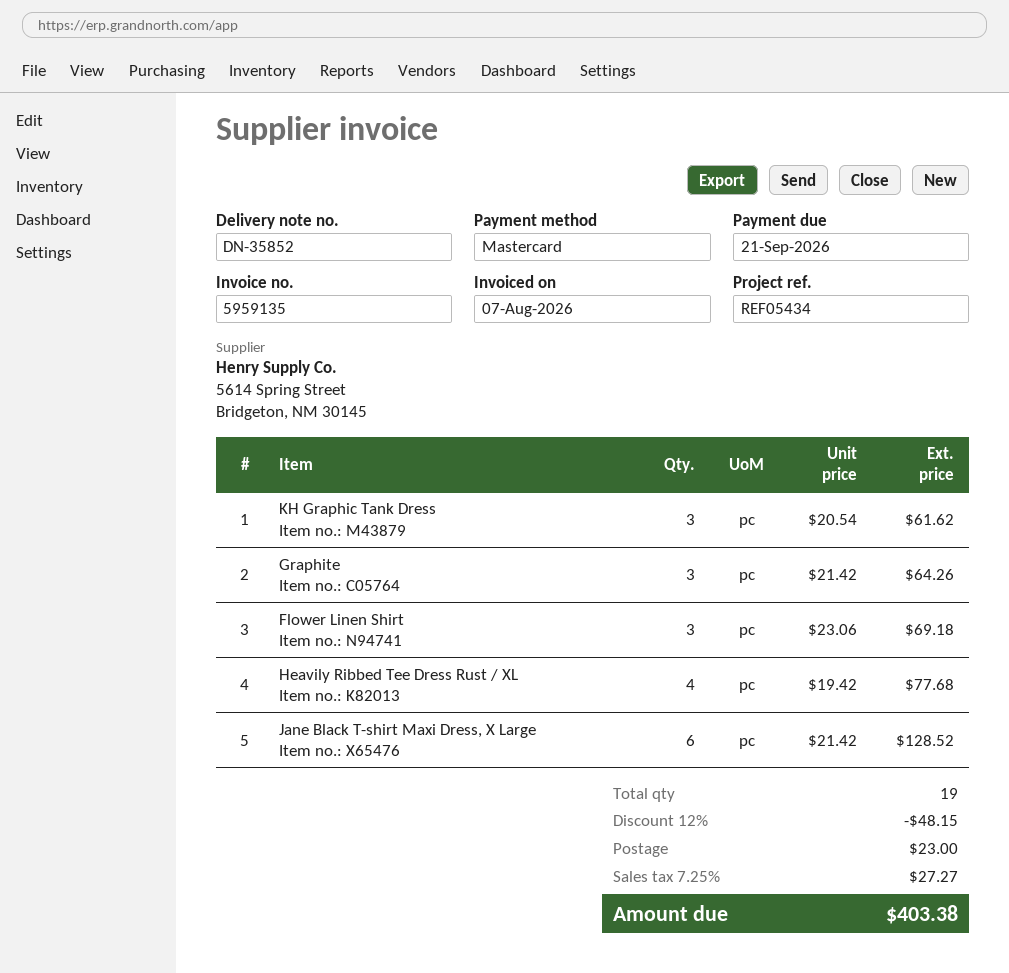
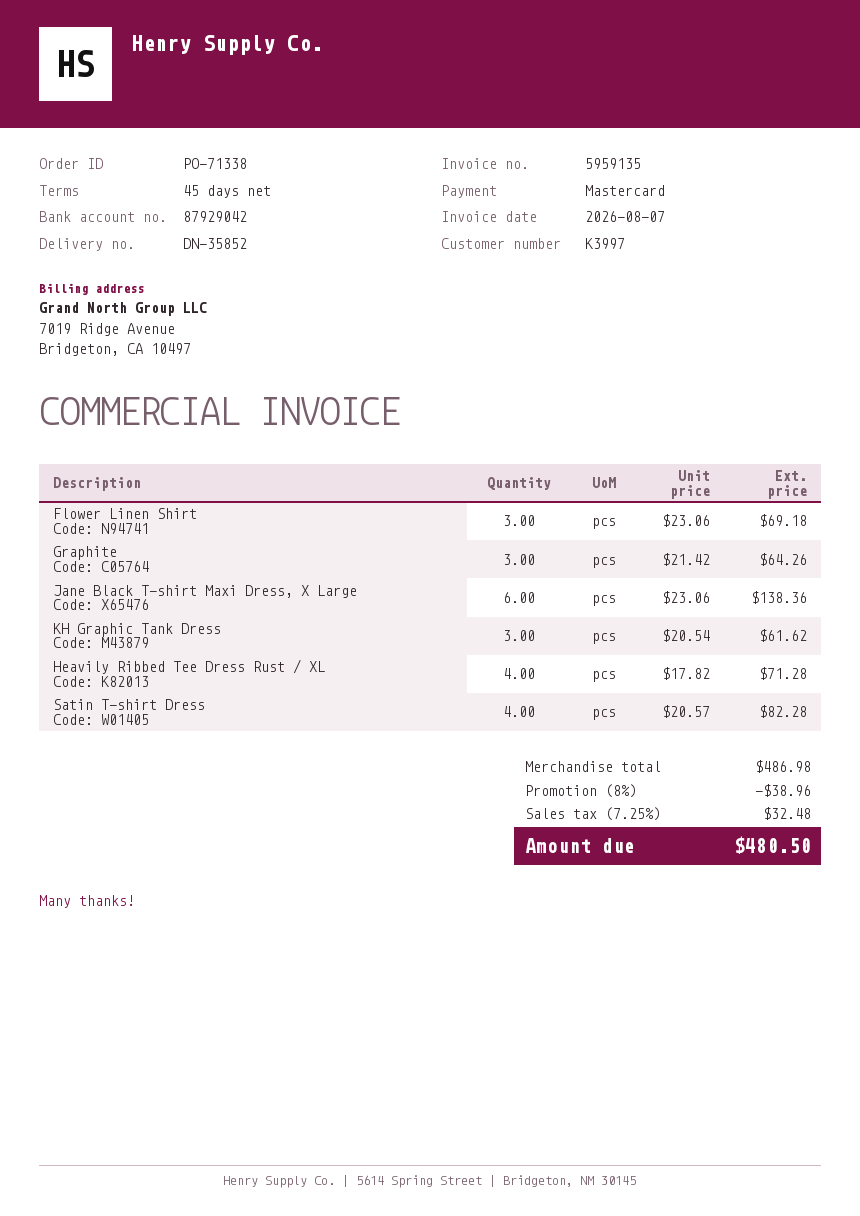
Heavily Ribbed Tee Dress Rust / XL: 4 x 19.42 = 77.68 -> 4 x 17.82 = 71.28
Jane Black T-shirt Maxi Dress, X Large: 6 x 21.42 = 128.52 -> 6 x 23.06 = 138.36
Satin T-shirt Dress: none -> 4 x 20.57 = 82.28
discount: 12% = 48.15 -> 8% = 38.96
shipping: 23.00 -> none
tax: 7.25% = 27.27 -> 7.25% = 32.48
total: 403.38 -> 480.50

